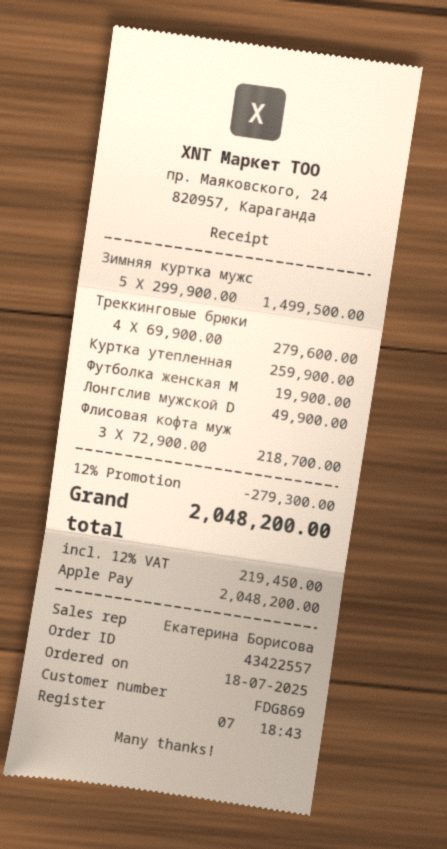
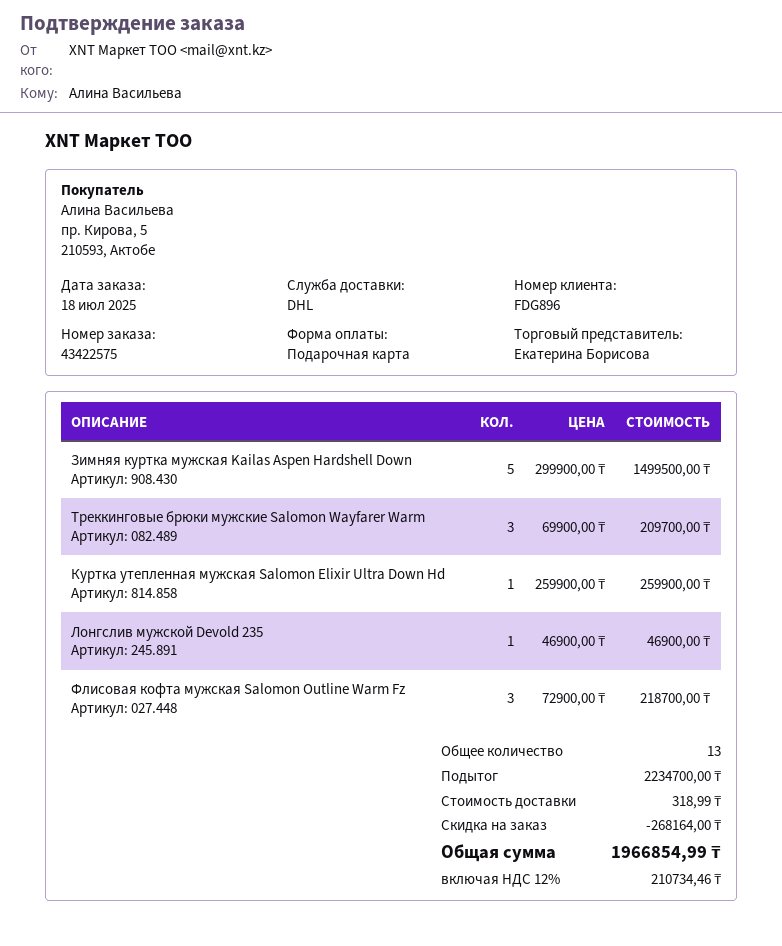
order number: 43422557 -> 43422575
customer number: FDG869 -> FDG896
payment method: Apple Pay -> gift card
Треккинговые брюки: 4 x 69900.00 = 279600.00 -> 3 x 69900.00 = 209700.00
Футболка женская M: 1 x 19900.00 = 19900.00 -> none
Лонгслив мужской D: 1 x 49900.00 = 49900.00 -> 1 x 46900.00 = 46900.00
discount: 279300.00 -> 268164.00
shipping: none -> 318.99
tax: 12% = 219450.00 -> 12% = 210734.46
total: 2048200.00 -> 1966854.99

